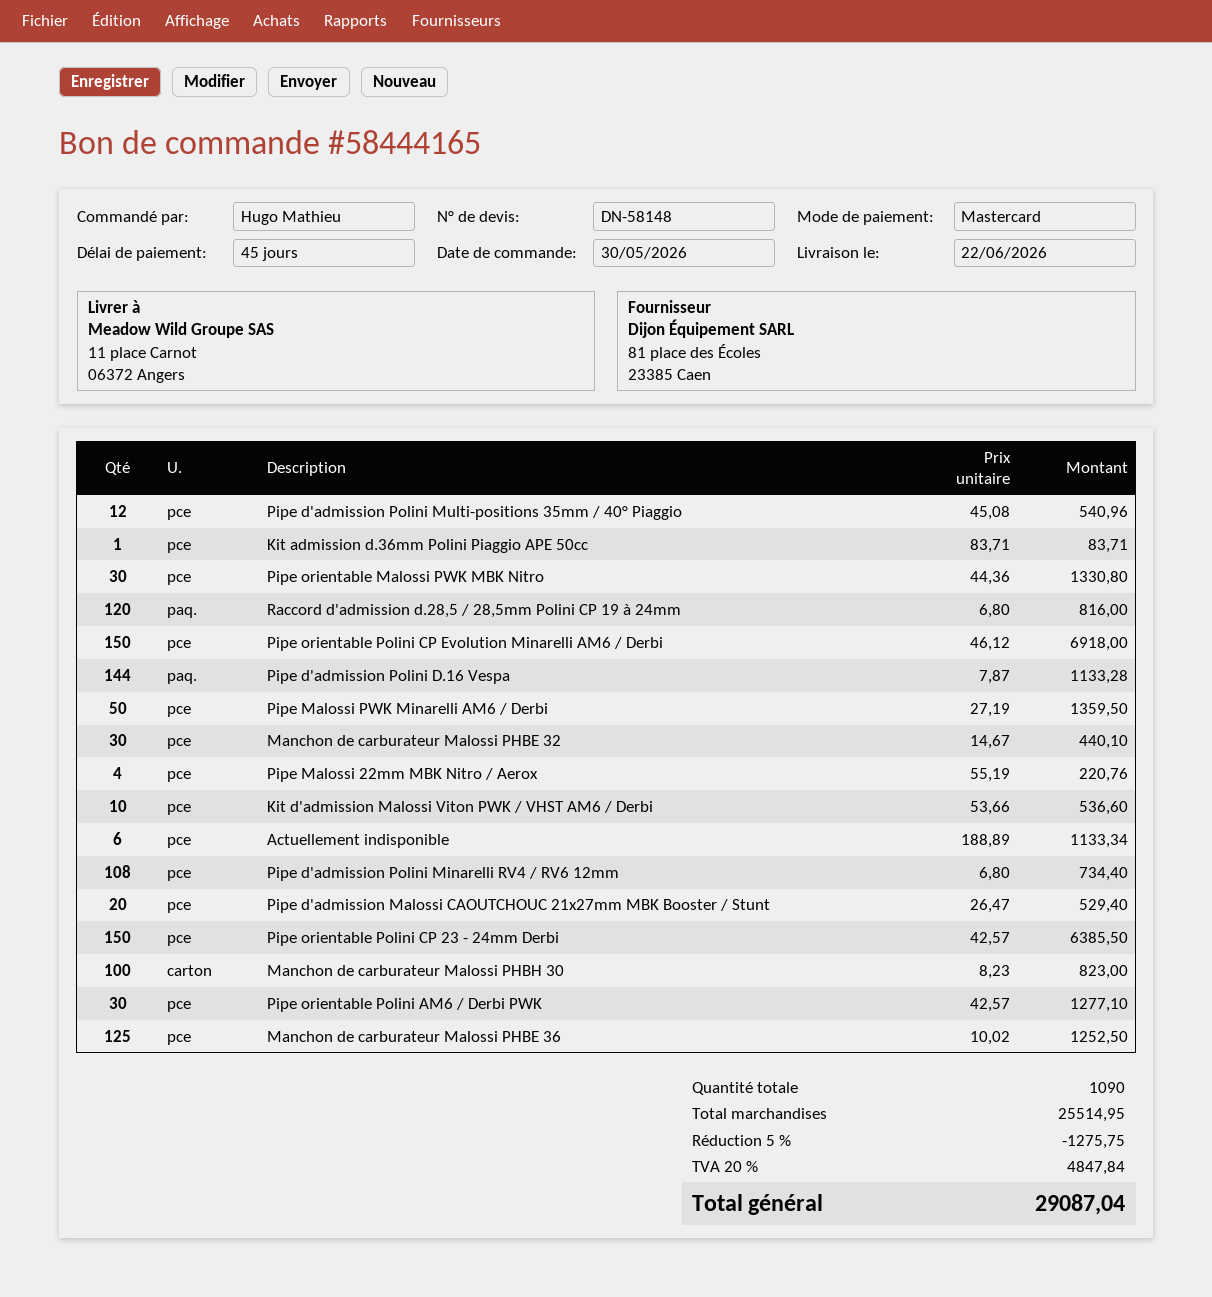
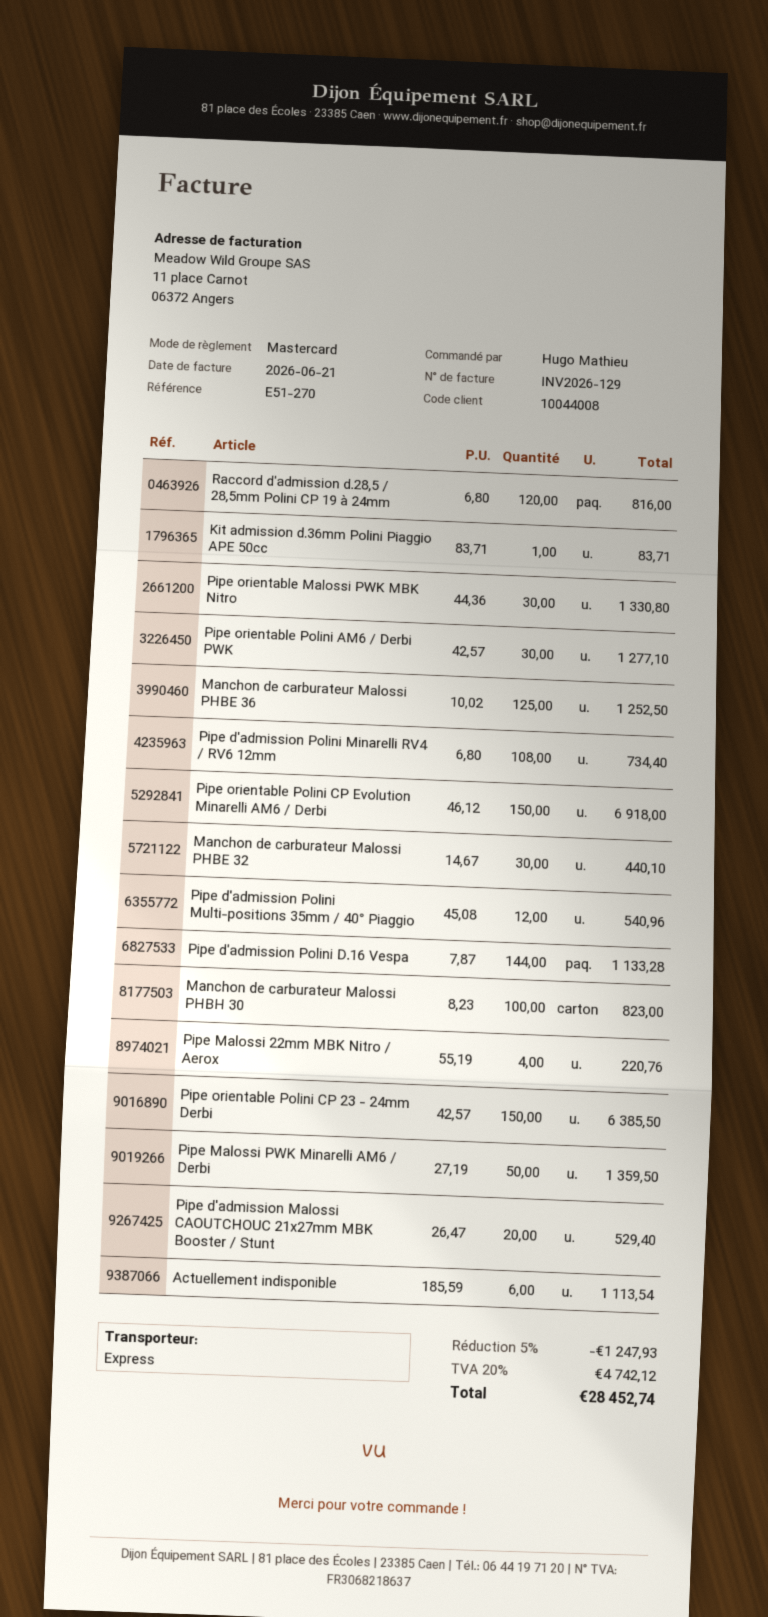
Kit d'admission Malossi Viton PWK / VHST AM6 / Derbi: 10 x 53.66 = 536.60 -> none
Actuellement indisponible: 6 x 188.89 = 1133.34 -> 6 x 185.59 = 1113.54
discount: 5% = 1275.75 -> 5% = 1247.93
tax: 20% = 4847.84 -> 20% = 4742.12
total: 29087.04 -> 28452.74

